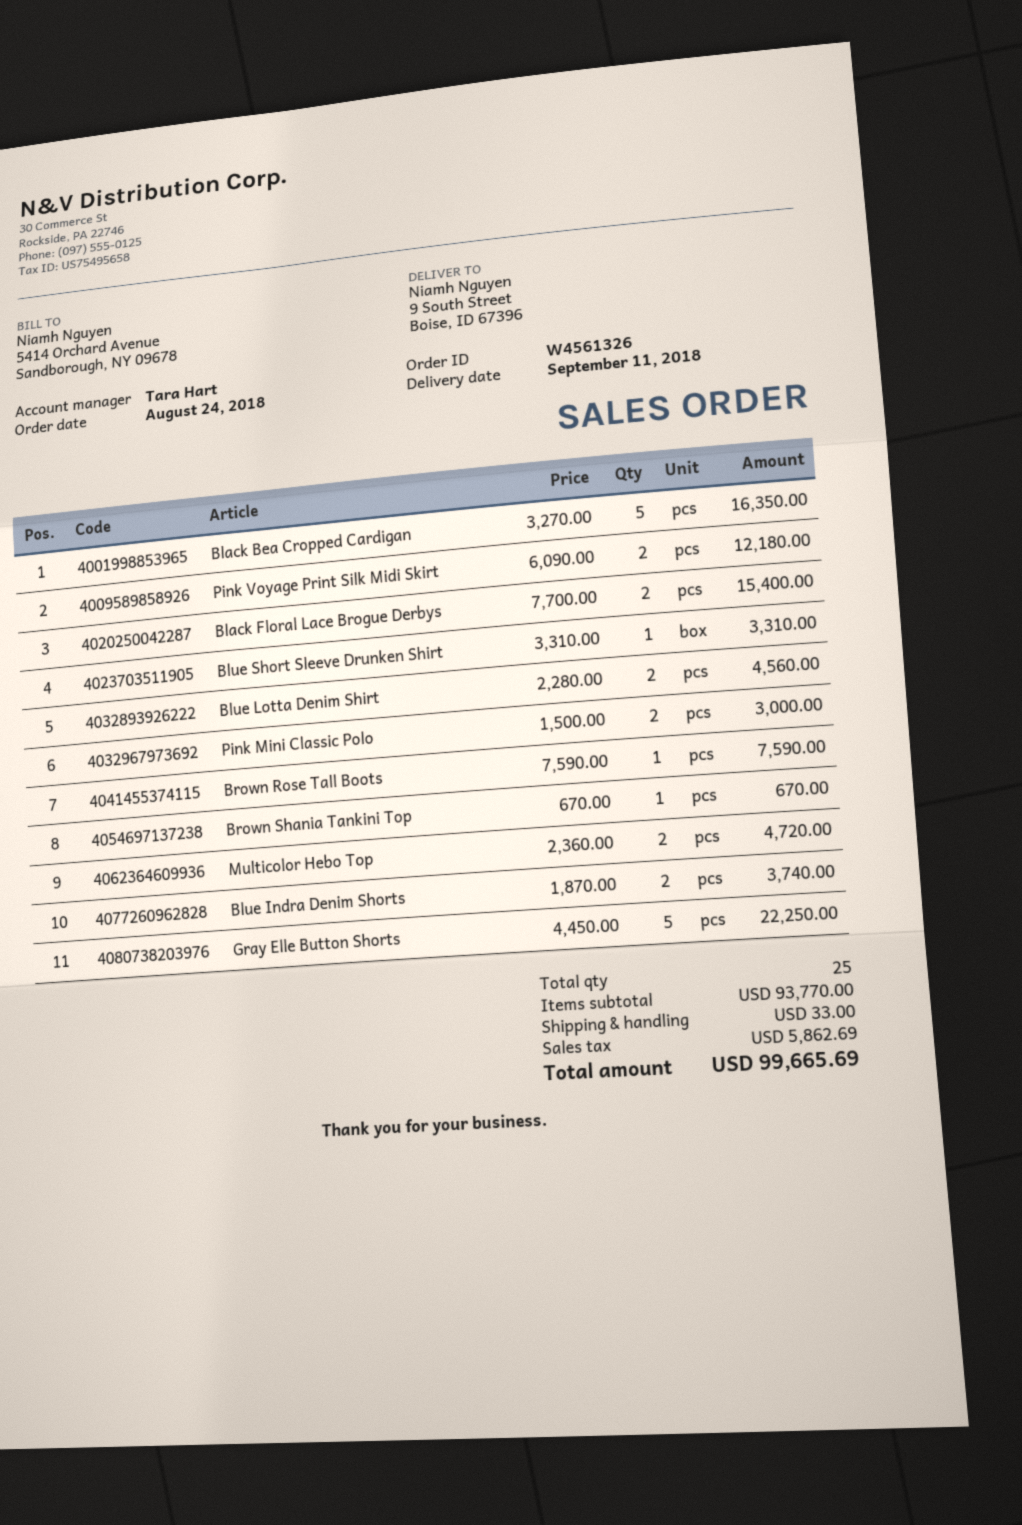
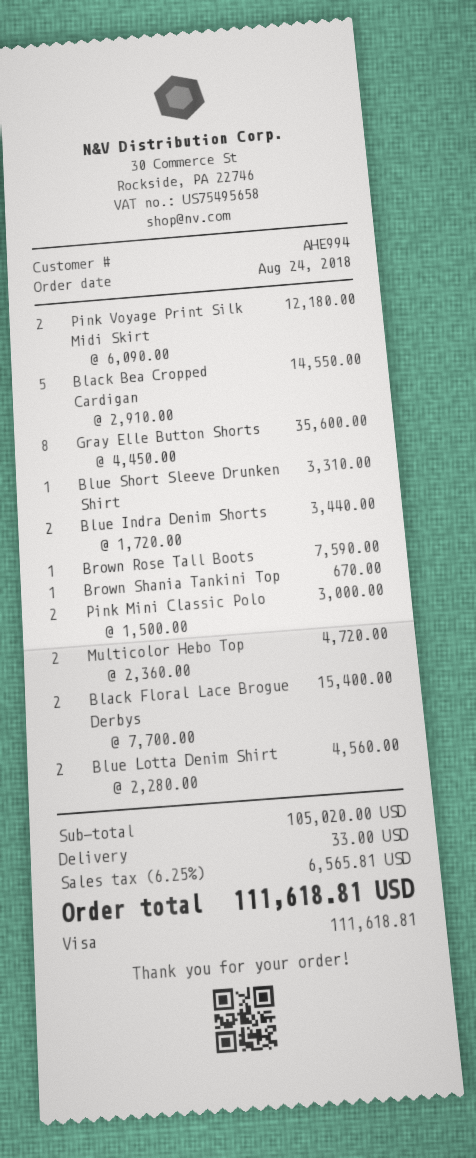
Black Bea Cropped Cardigan: 5 x 3270.00 = 16350.00 -> 5 x 2910.00 = 14550.00
Blue Indra Denim Shorts: 2 x 1870.00 = 3740.00 -> 2 x 1720.00 = 3440.00
Gray Elle Button Shorts: 5 x 4450.00 = 22250.00 -> 8 x 4450.00 = 35600.00
subtotal: 93770.00 -> 105020.00
tax: 5862.69 -> 6565.81
total: 99665.69 -> 111618.81

